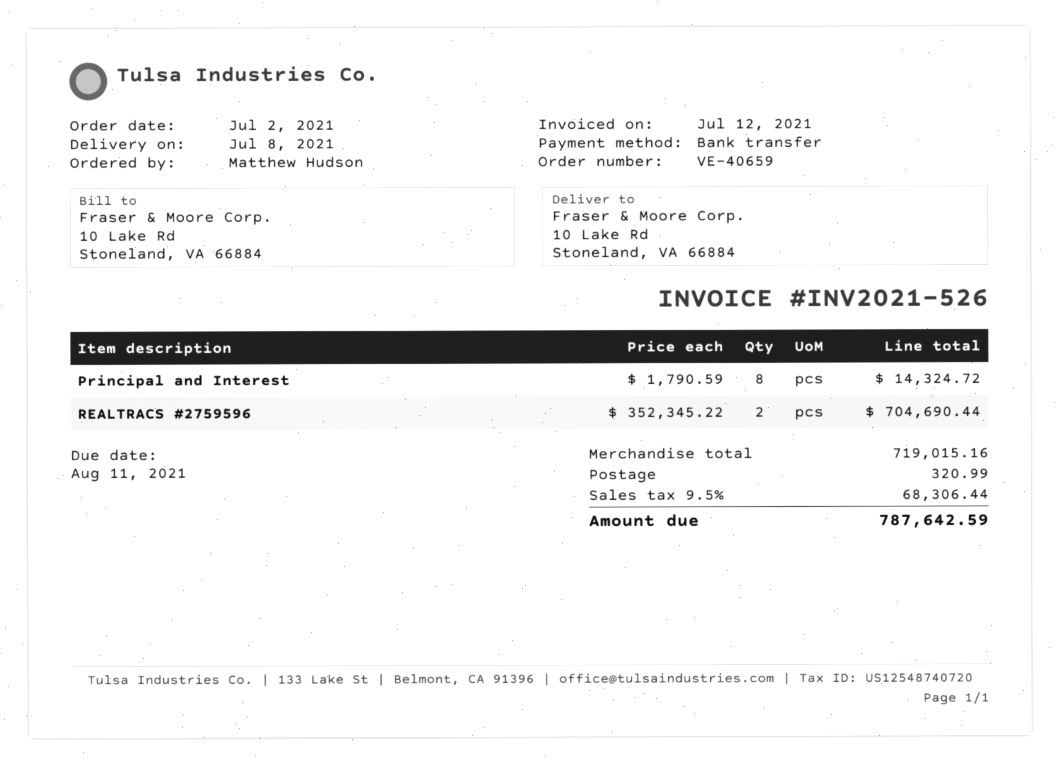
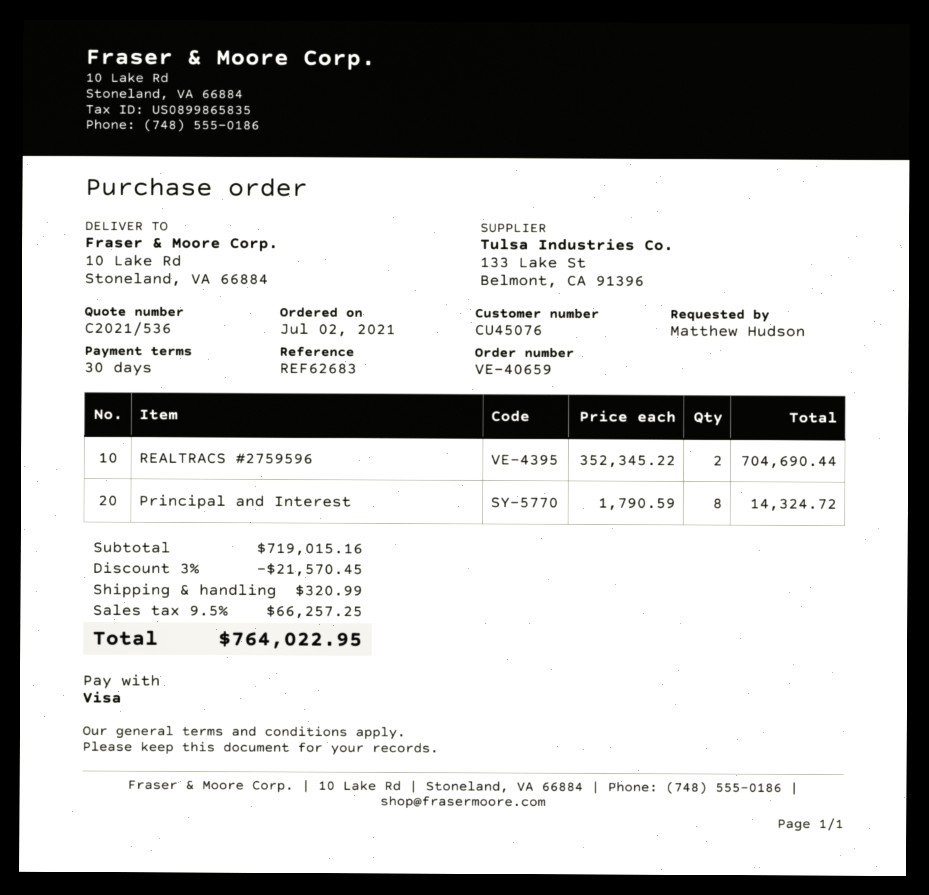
payment method: bank transfer -> Visa
discount: none -> 3% = 21570.45
tax: 9.5% = 68306.44 -> 9.5% = 66257.25
total: 787642.59 -> 764022.95

